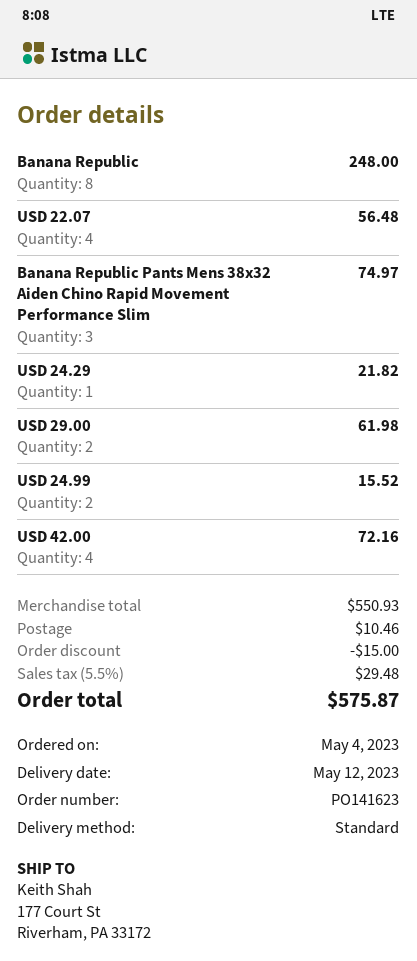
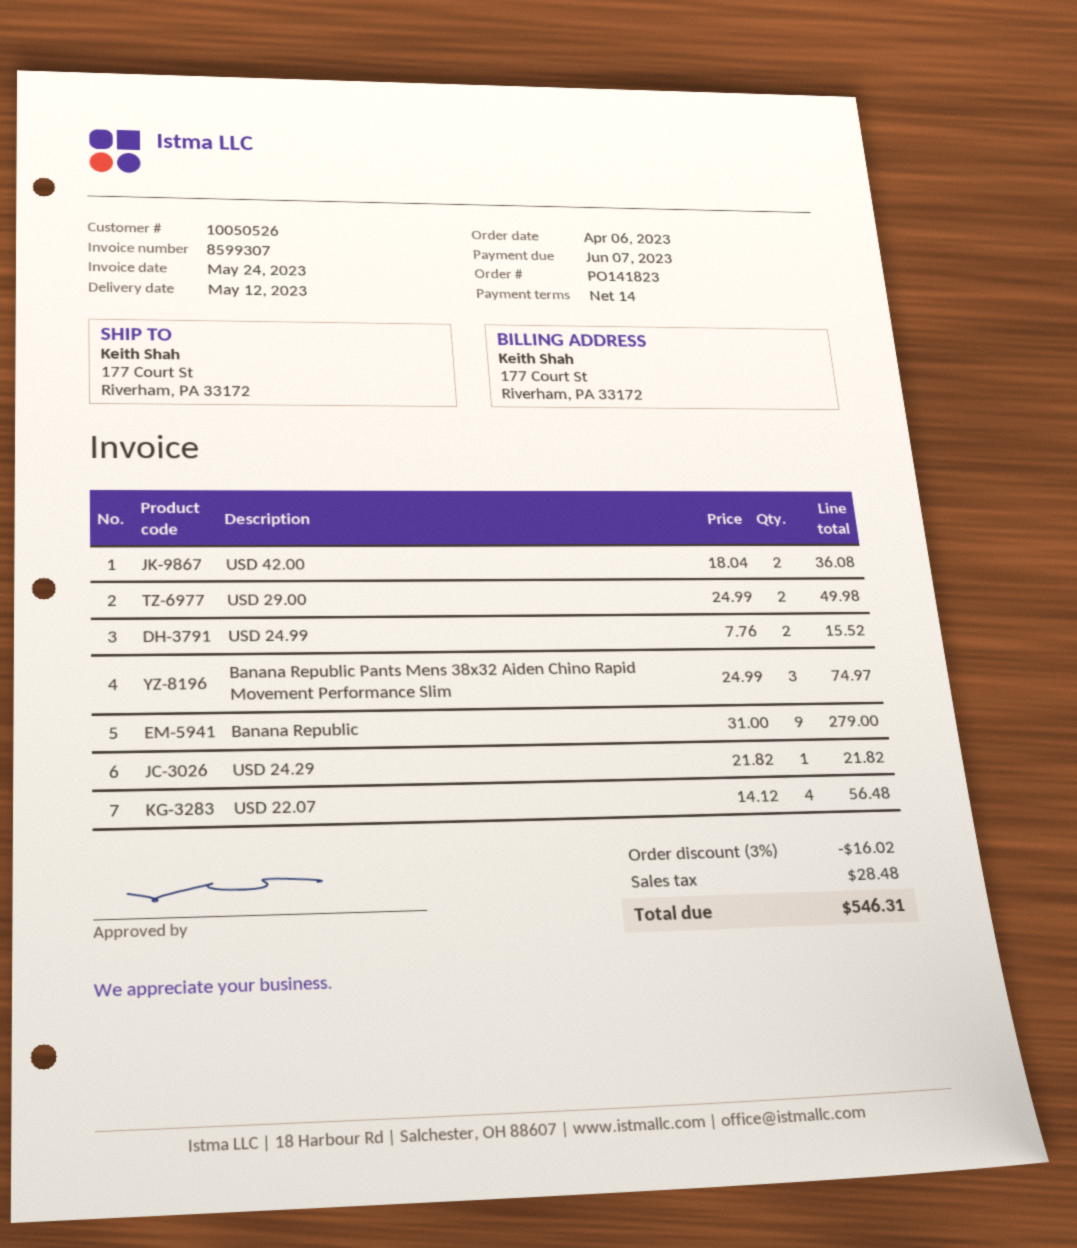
order number: PO141623 -> PO141823
order date: 2023-05-04 -> 2023-04-06
Banana Republic: 8 for 248.00 -> 9 for 279.00
USD 29.00: 2 for 61.98 -> 2 for 49.98
USD 42.00: 4 for 72.16 -> 2 for 36.08
discount: 15.00 -> 16.02
shipping: 10.46 -> none
tax: 29.48 -> 28.48
total: 575.87 -> 546.31

